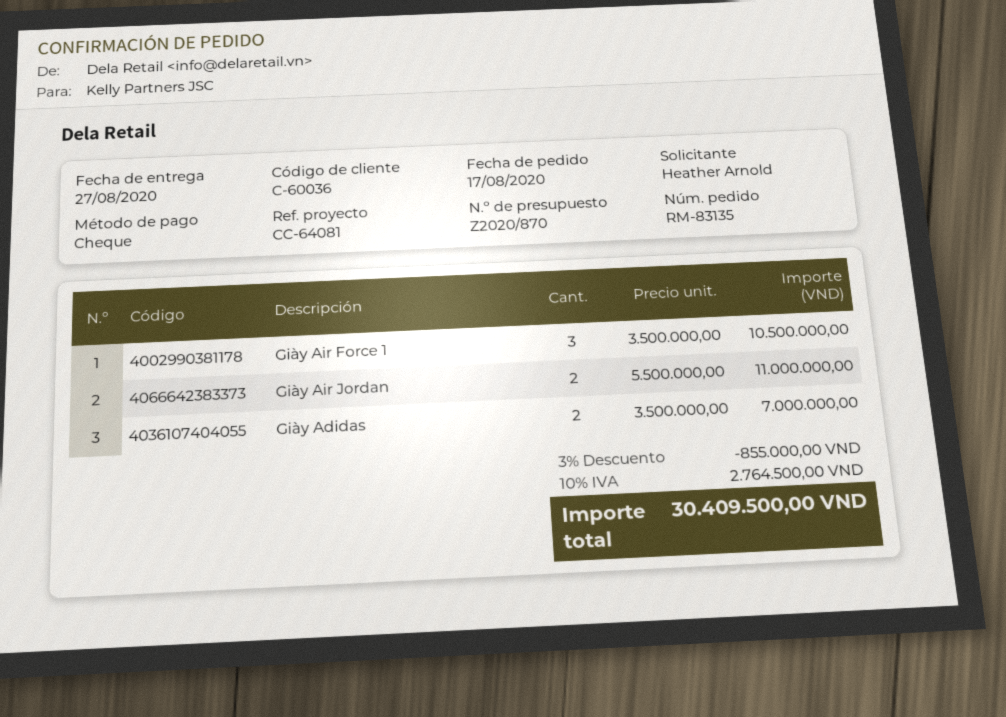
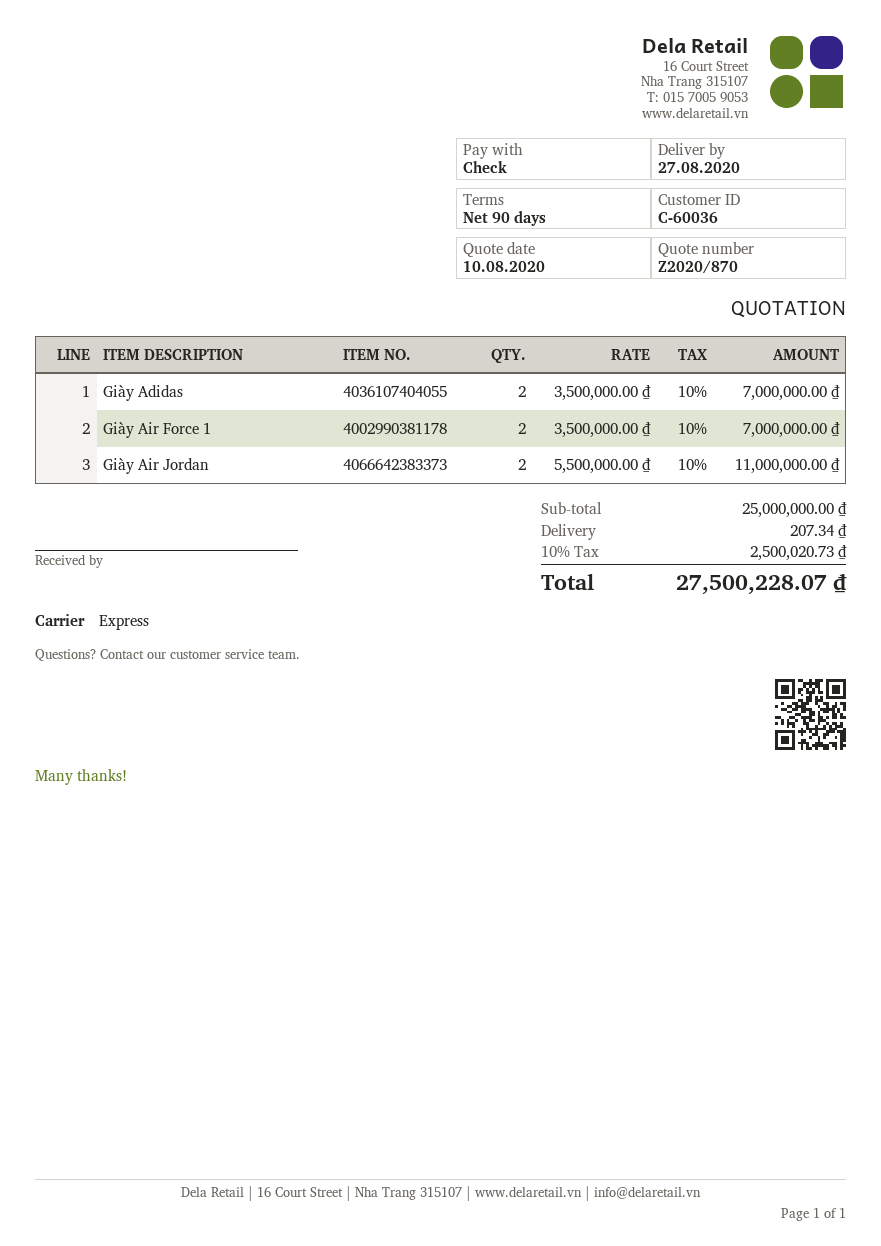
Giày Air Force 1: 3 x 3500000.00 = 10500000.00 -> 2 x 3500000.00 = 7000000.00
discount: 3% = 855000.00 -> none
shipping: none -> 207.34
tax: 10% = 2764500.00 -> 10% = 2500020.73
total: 30409500.00 -> 27500228.07

